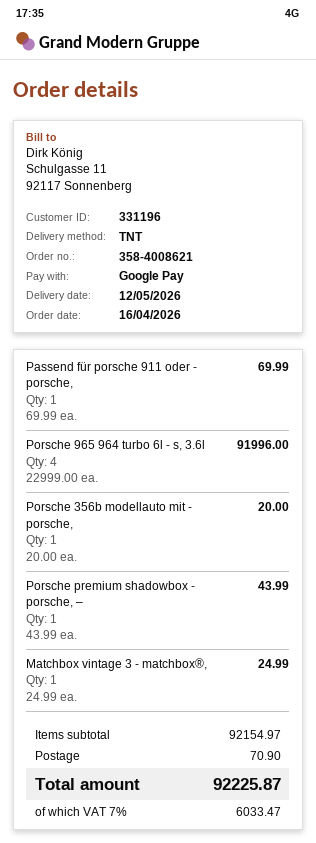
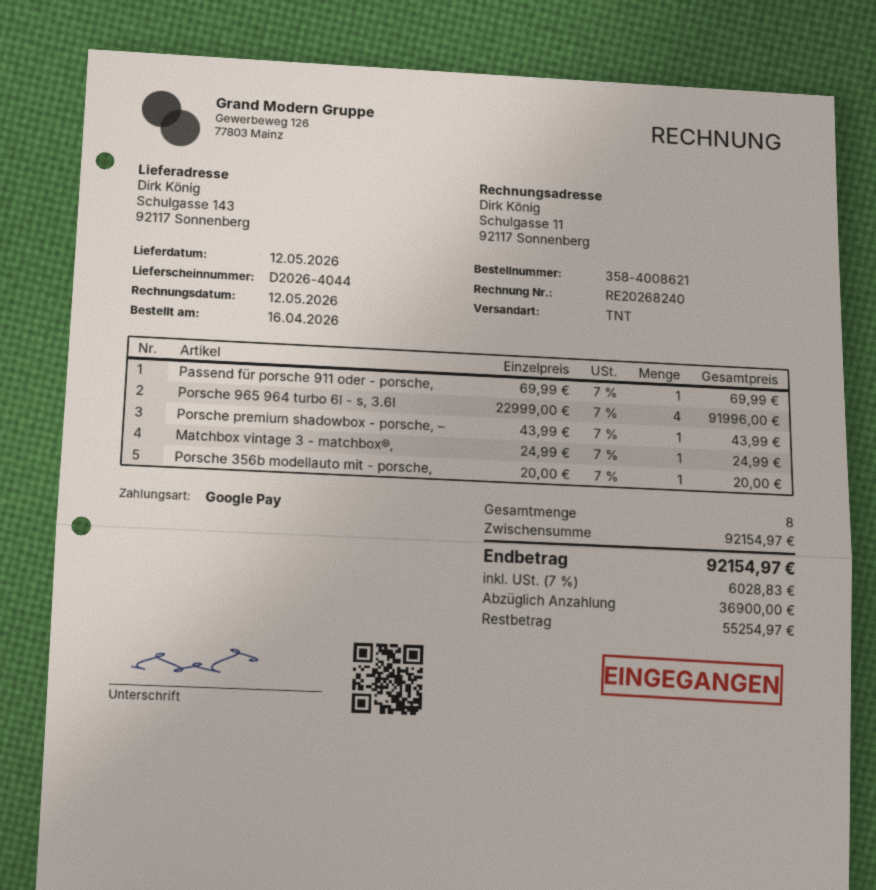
shipping: 70.90 -> none
tax: 7% = 6033.47 -> 7% = 6028.83
total: 92225.87 -> 92154.97

